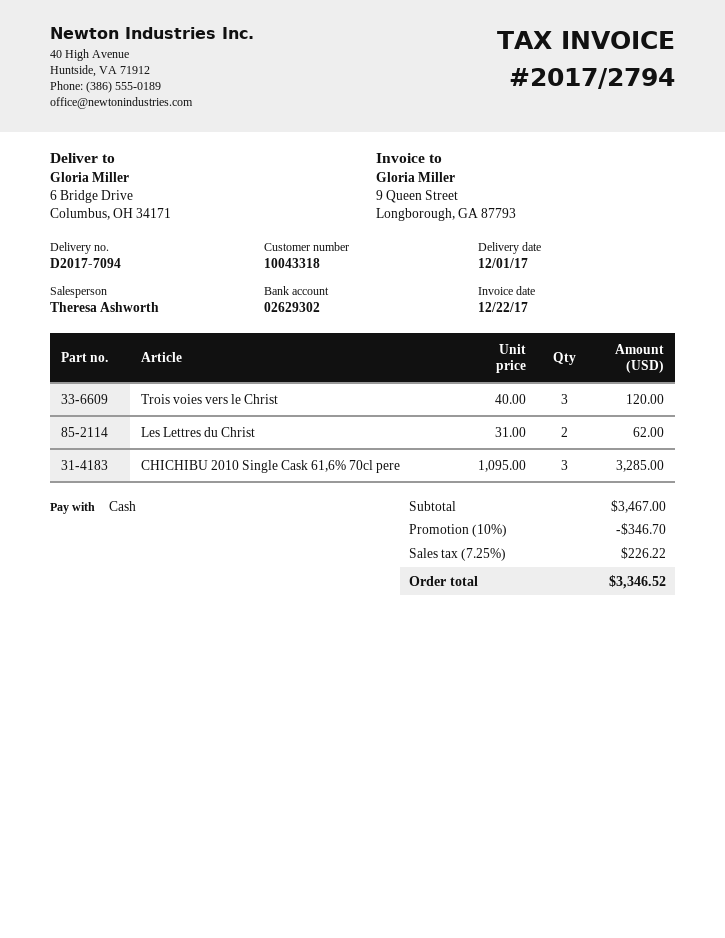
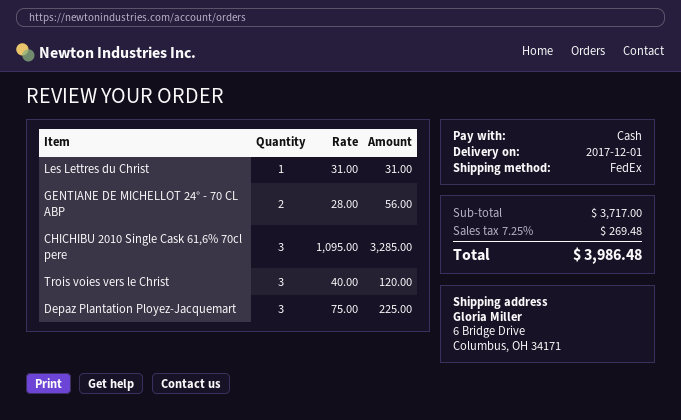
Les Lettres du Christ: 2 x 31.00 = 62.00 -> 1 x 31.00 = 31.00
GENTIANE DE MICHELLOT 24° - 70 CL ABP: none -> 2 x 28.00 = 56.00
Depaz Plantation Ployez-Jacquemart: none -> 3 x 75.00 = 225.00
subtotal: 3467.00 -> 3717.00
discount: 10% = 346.70 -> none
tax: 7.25% = 226.22 -> 7.25% = 269.48
total: 3346.52 -> 3986.48

